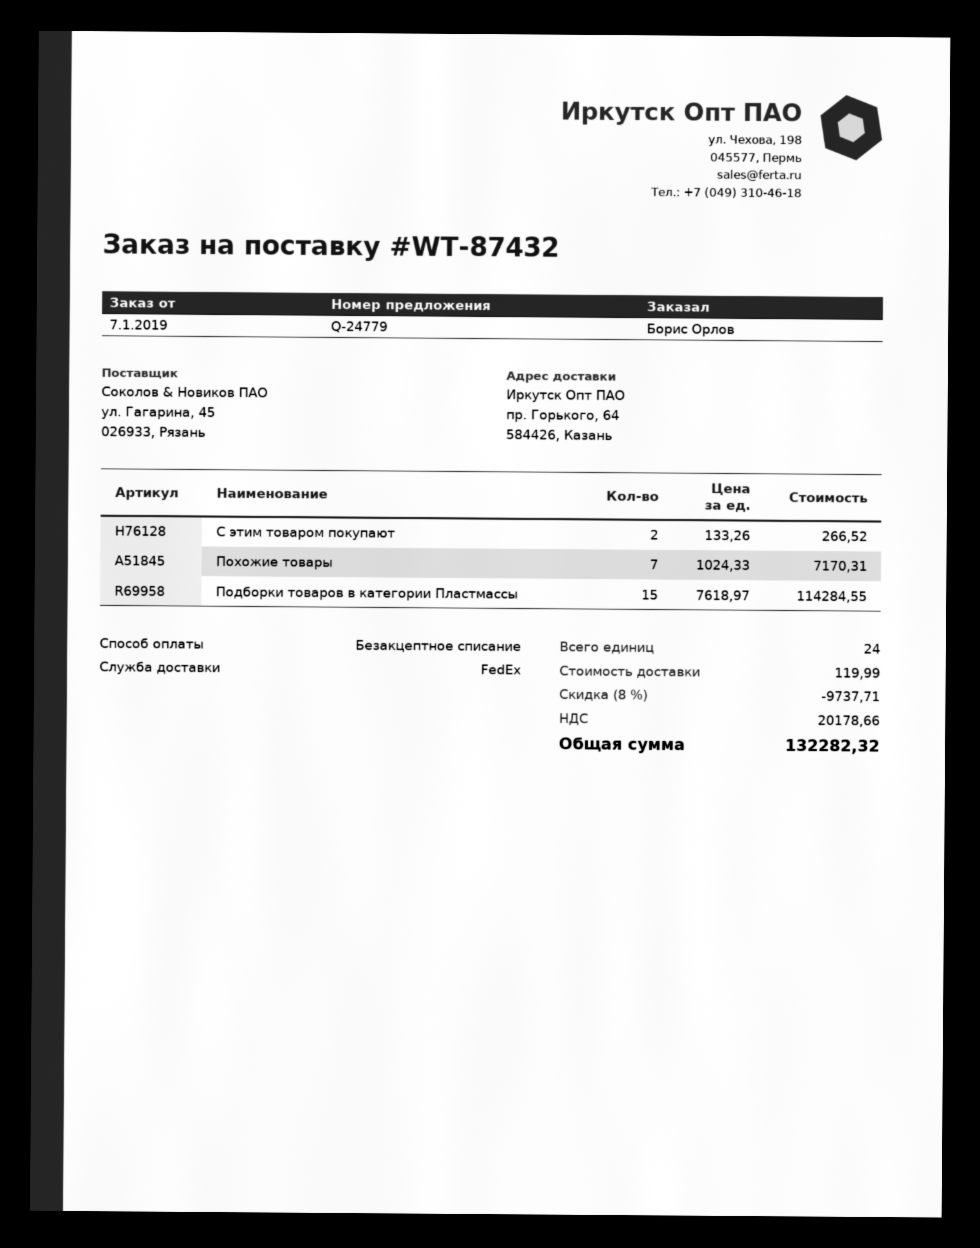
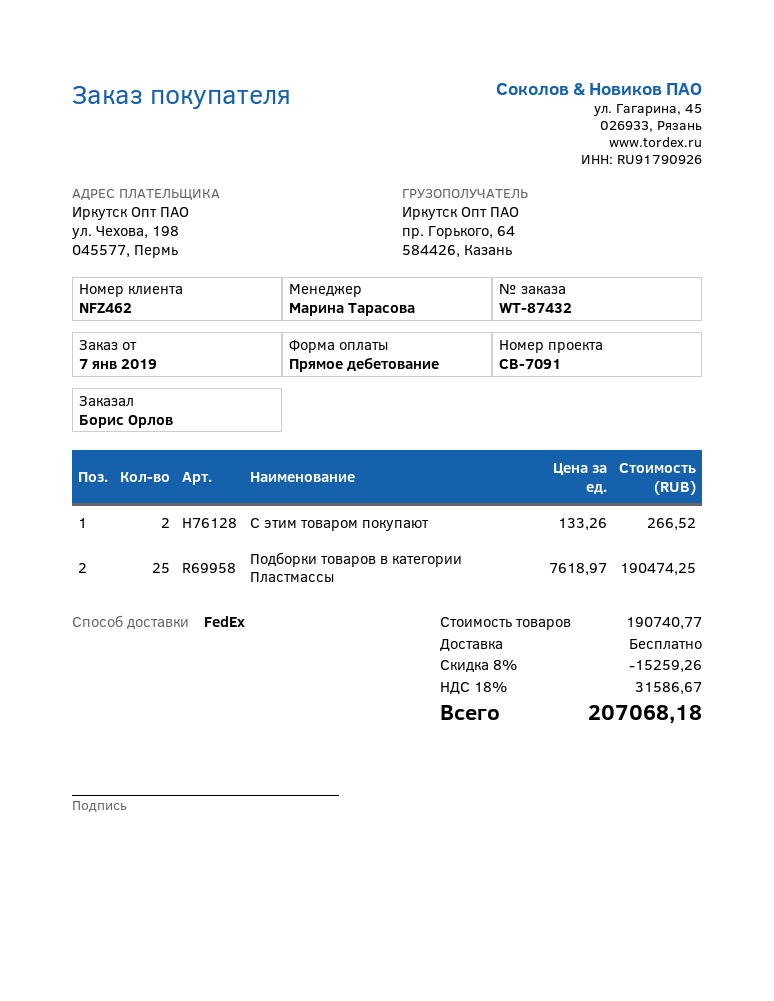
Похожие товары: 7 x 1024.33 = 7170.31 -> none
Подборки товаров в категории Пластмассы: 15 x 7618.97 = 114284.55 -> 25 x 7618.97 = 190474.25
discount: 8% = 9737.71 -> 8% = 15259.26
shipping: 119.99 -> 0.00
tax: 20178.66 -> 31586.67
total: 132282.32 -> 207068.18

